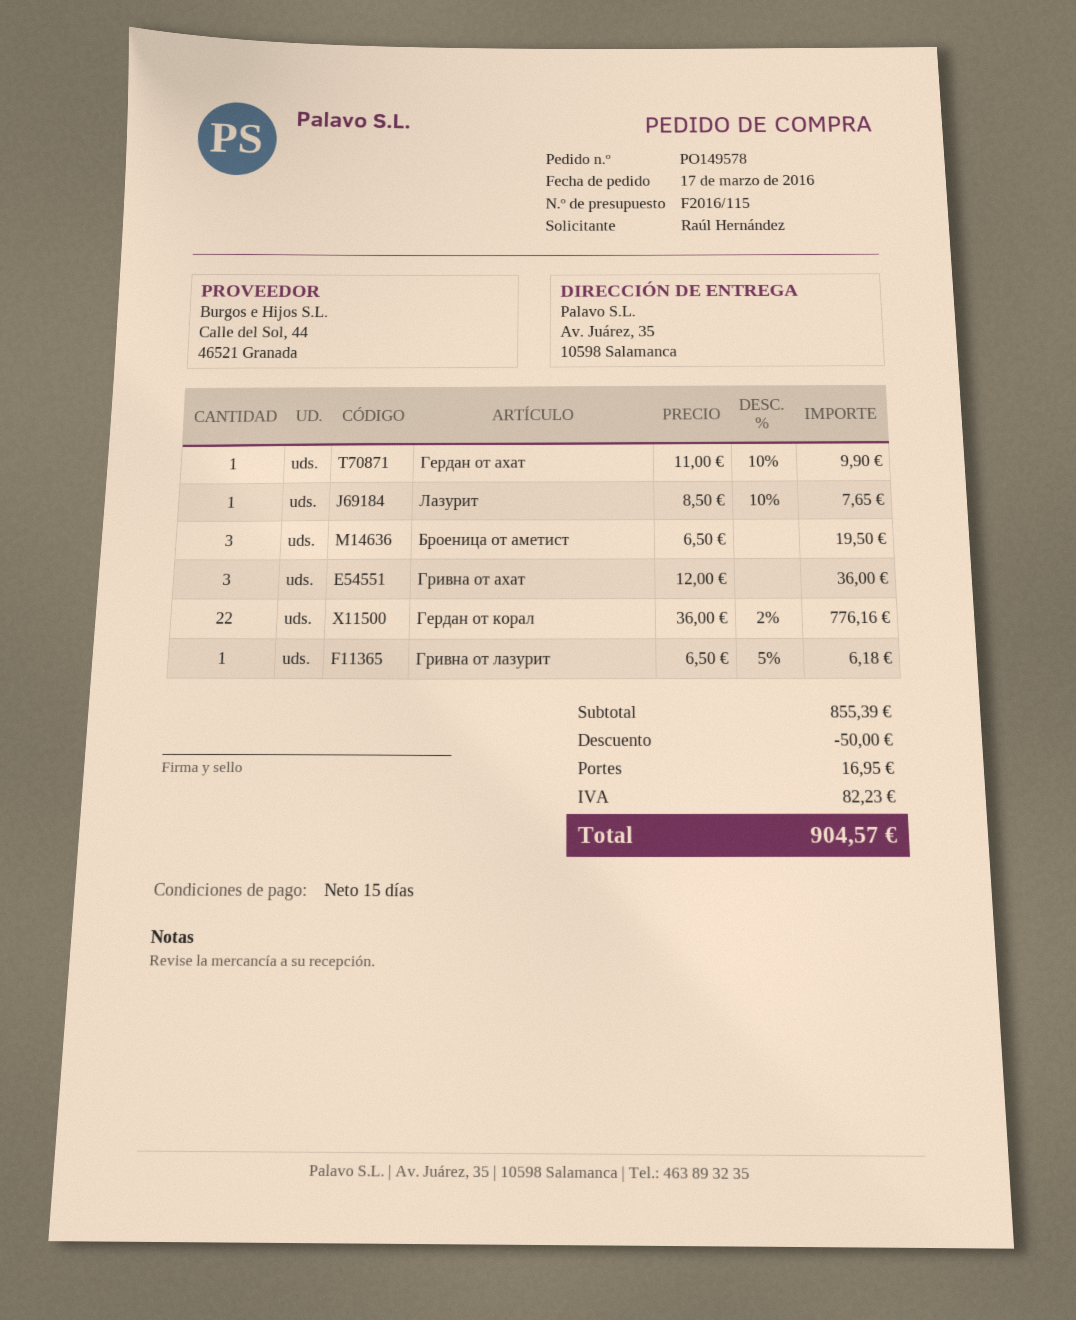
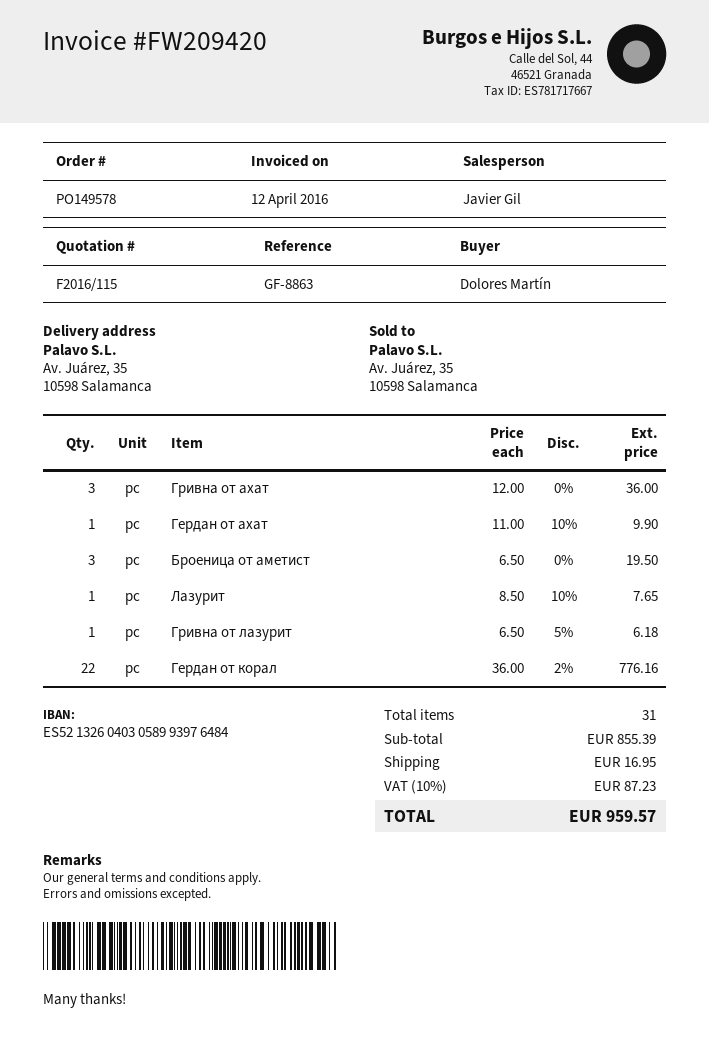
ordered by: Raúl Hernández -> Dolores Martín
discount: 50.00 -> none
tax: 82.23 -> 87.23
total: 904.57 -> 959.57

